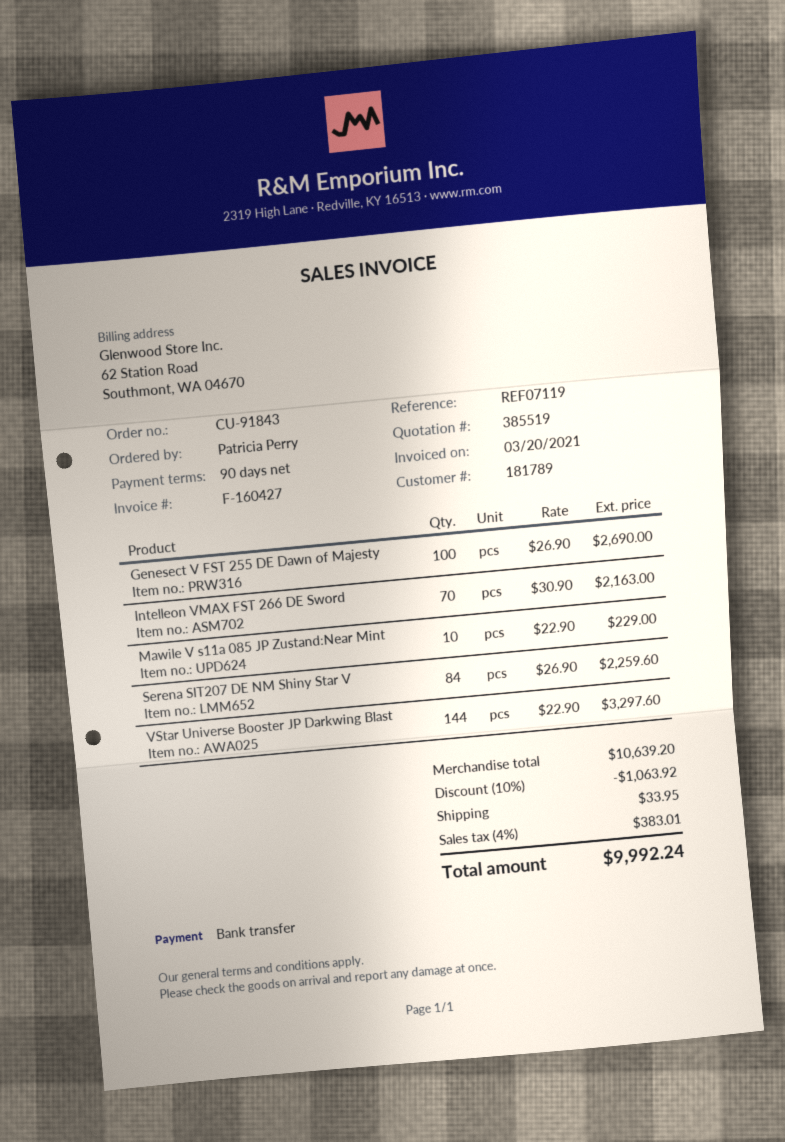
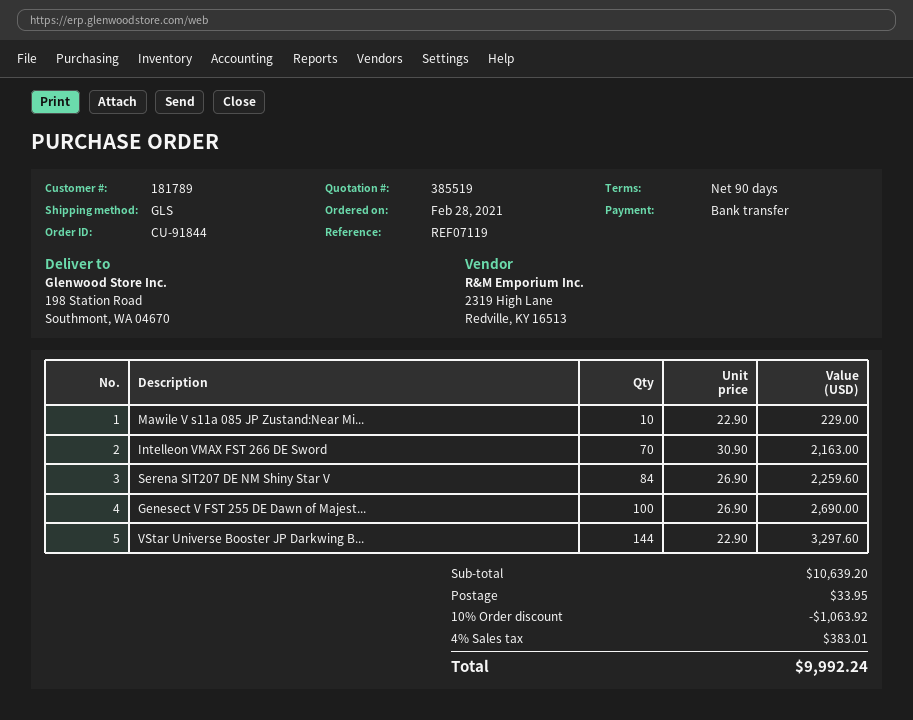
order number: CU-91843 -> CU-91844

